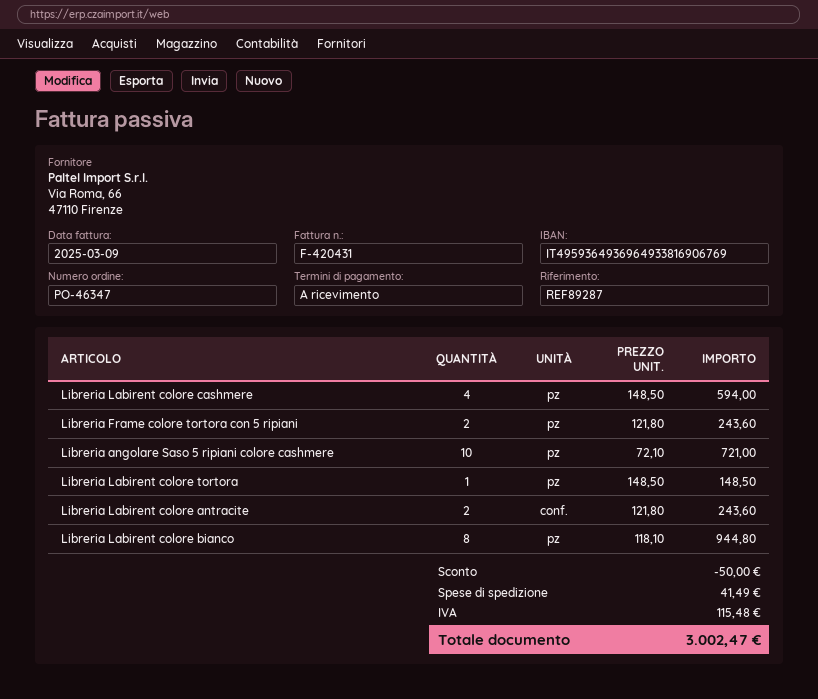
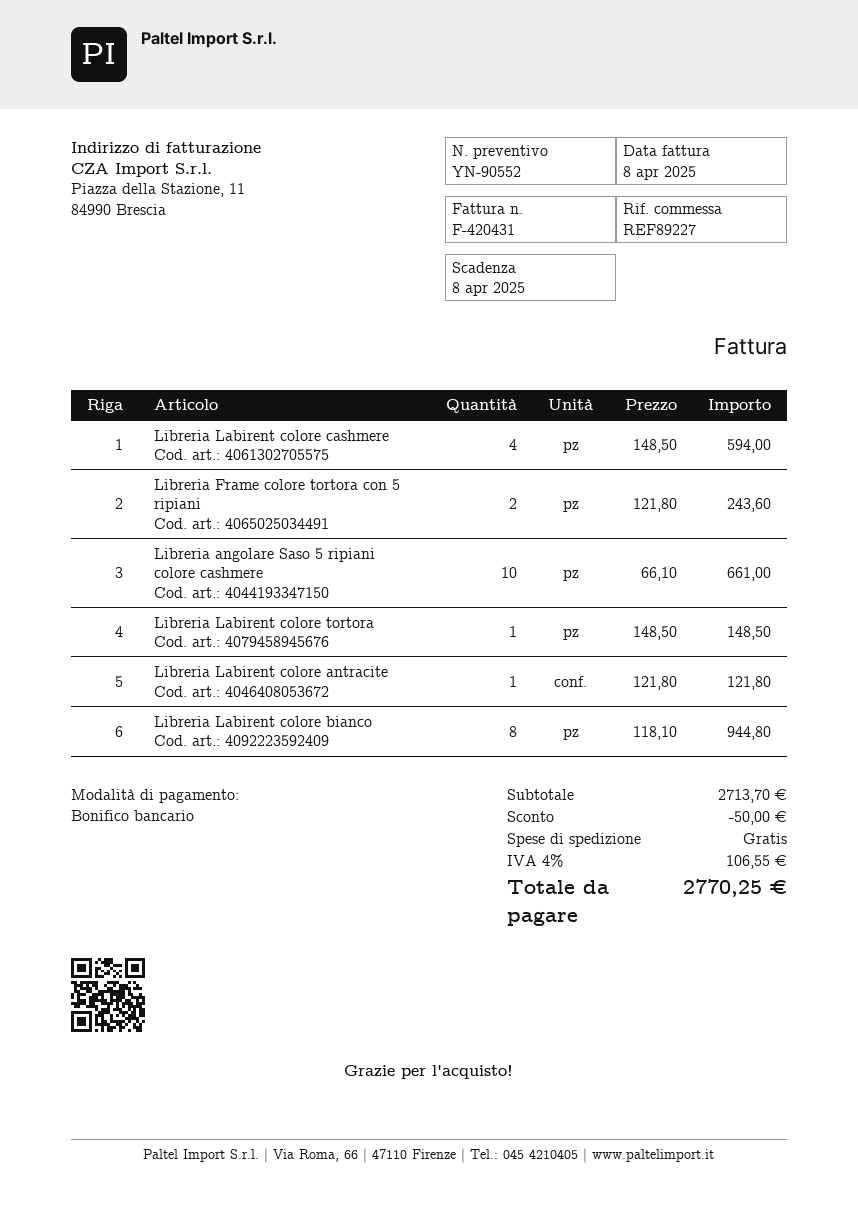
invoice date: 2025-03-09 -> 2025-04-08
reference: REF89287 -> REF89227
Libreria angolare Saso 5 ripiani colore cashmere: 10 x 72.10 = 721.00 -> 10 x 66.10 = 661.00
Libreria Labirent colore antracite: 2 x 121.80 = 243.60 -> 1 x 121.80 = 121.80
shipping: 41.49 -> 0.00
tax: 115.48 -> 106.55
total: 3002.47 -> 2770.25

